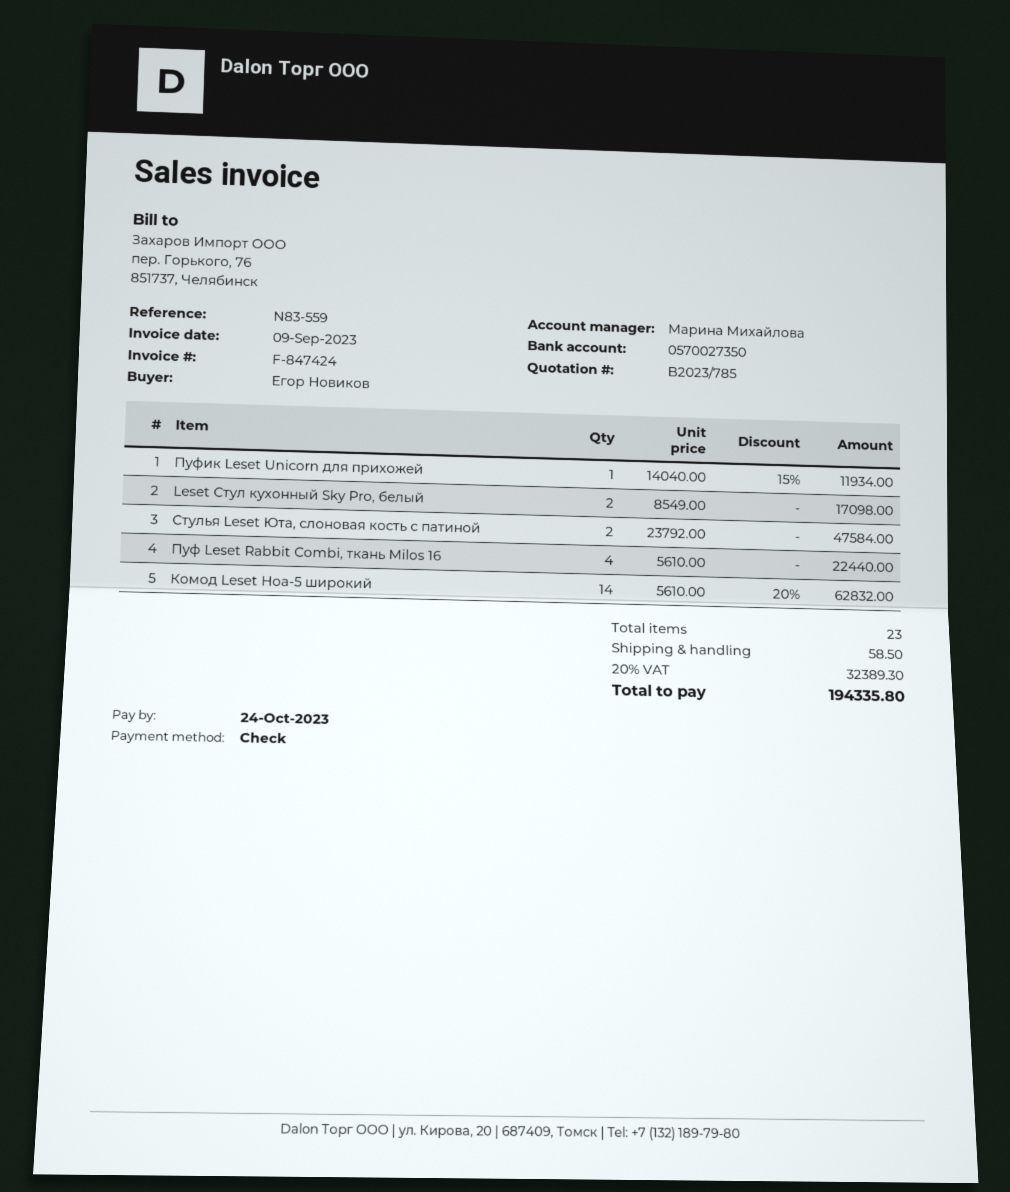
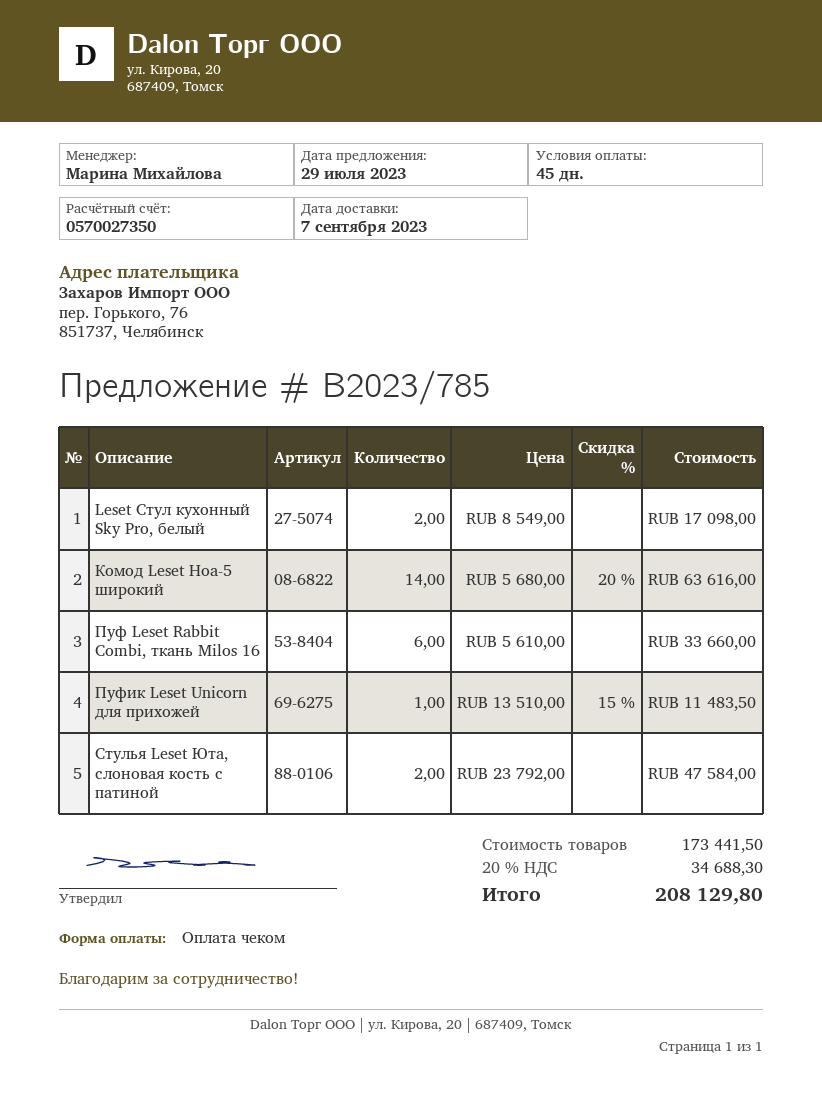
Пуфик Leset Unicorn для прихожей: 1 x 14040.00 - 15% = 11934.00 -> 1 x 13510.00 - 15% = 11483.50
Пуф Leset Rabbit Combi, ткань Milos 16: 4 x 5610.00 = 22440.00 -> 6 x 5610.00 = 33660.00
Комод Leset Ноа-5 широкий: 14 x 5610.00 - 20% = 62832.00 -> 14 x 5680.00 - 20% = 63616.00
shipping: 58.50 -> none
tax: 20% = 32389.30 -> 20% = 34688.30
total: 194335.80 -> 208129.80

